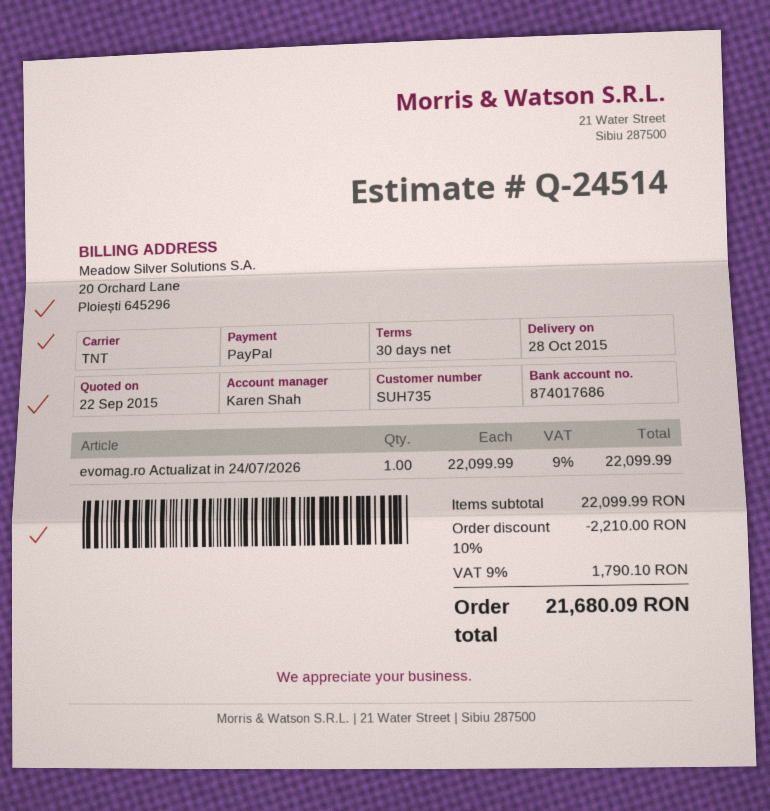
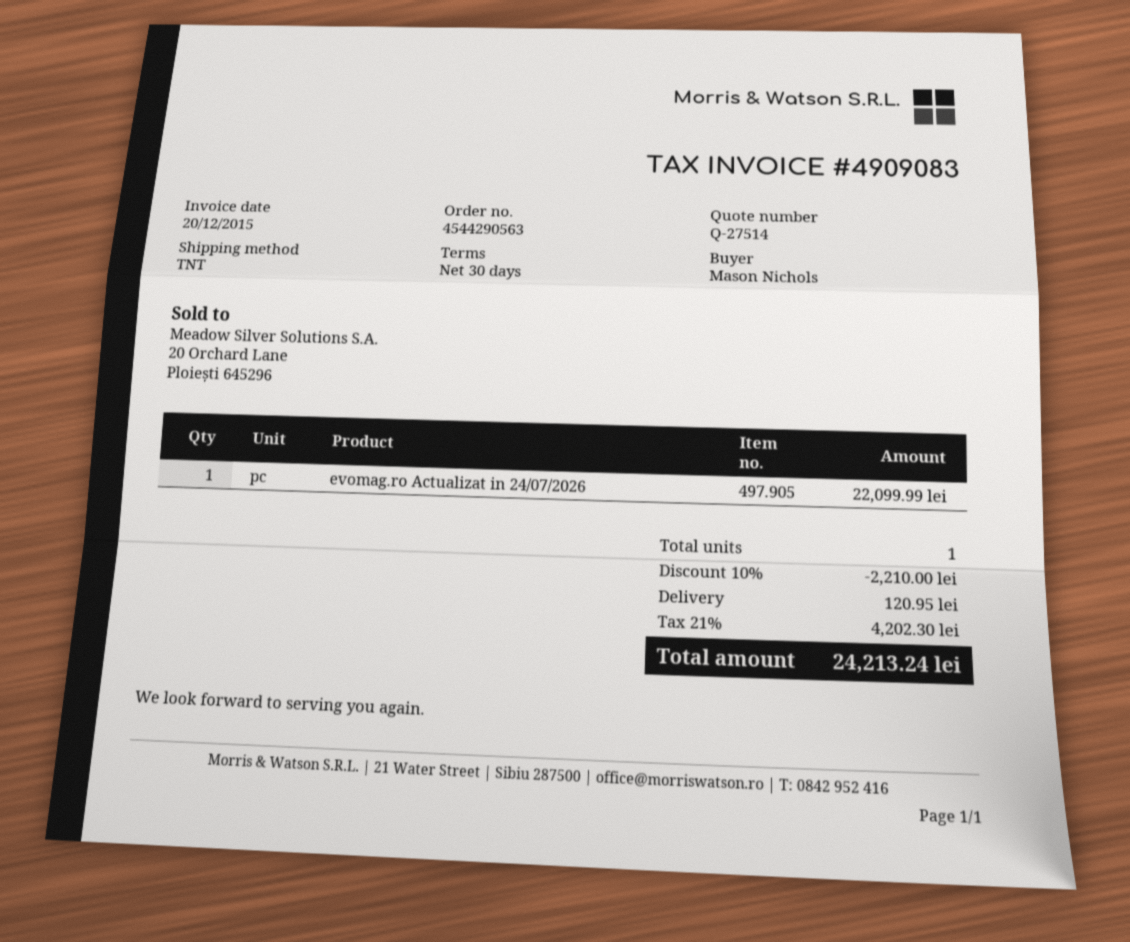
quote number: Q-24514 -> Q-27514
shipping: none -> 120.95
tax: 9% = 1790.10 -> 21% = 4202.30
total: 21680.09 -> 24213.24

